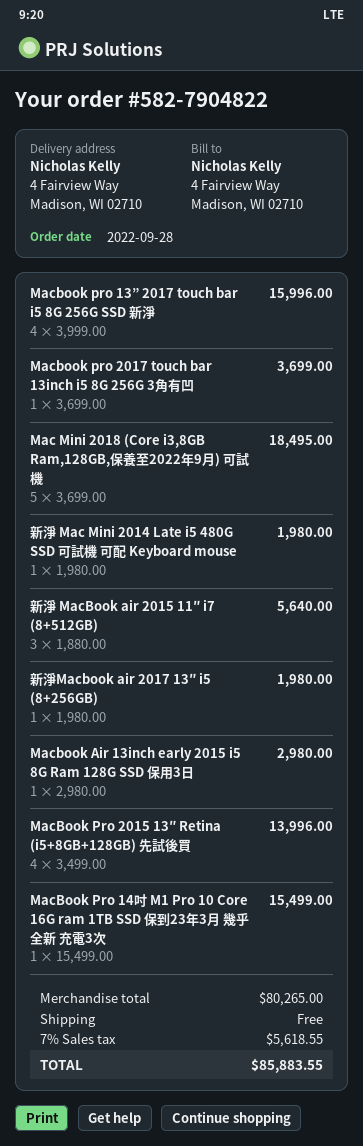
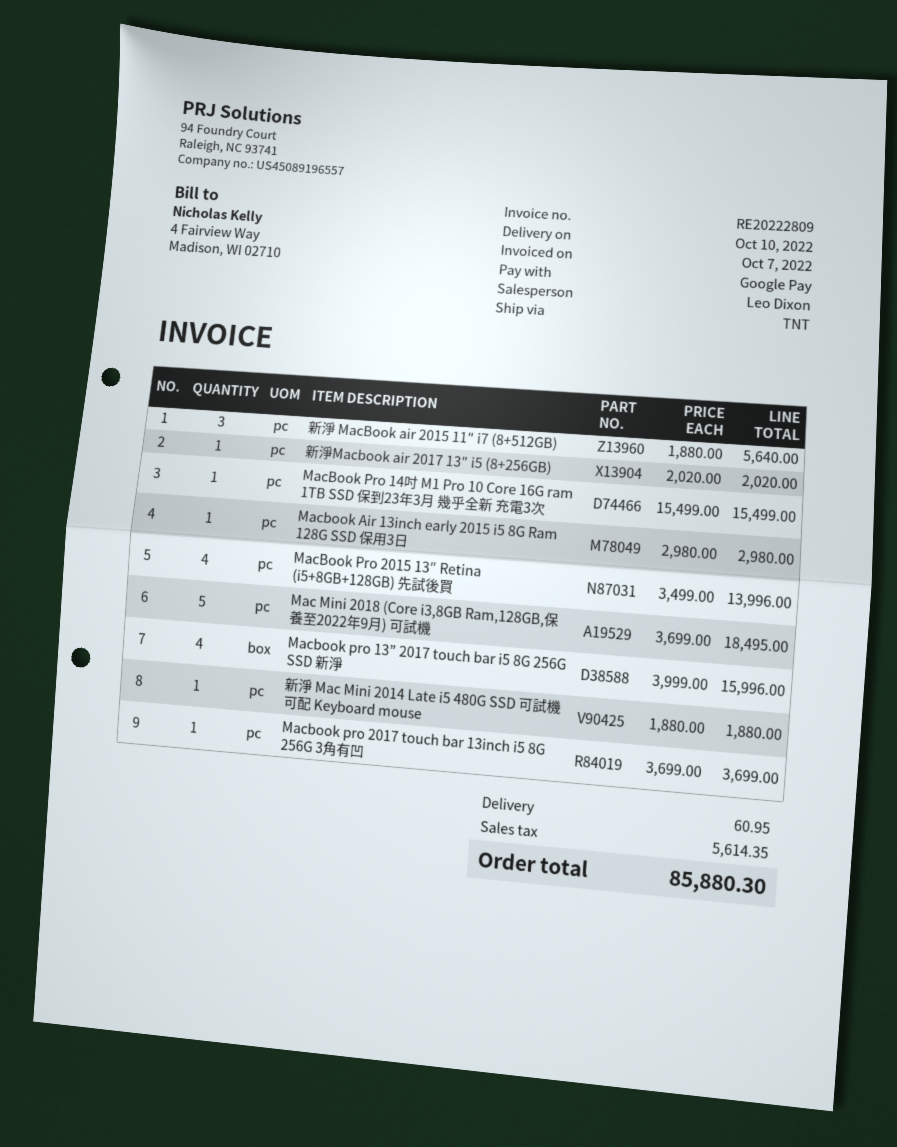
新淨 Mac Mini 2014 Late i5 480G SSD 可試機 可配 Keyboard mouse: 1 x 1980.00 = 1980.00 -> 1 x 1880.00 = 1880.00
新淨Macbook air 2017 13″ i5 (8+256GB): 1 x 1980.00 = 1980.00 -> 1 x 2020.00 = 2020.00
shipping: 0.00 -> 60.95
tax: 5618.55 -> 5614.35
total: 85883.55 -> 85880.30

